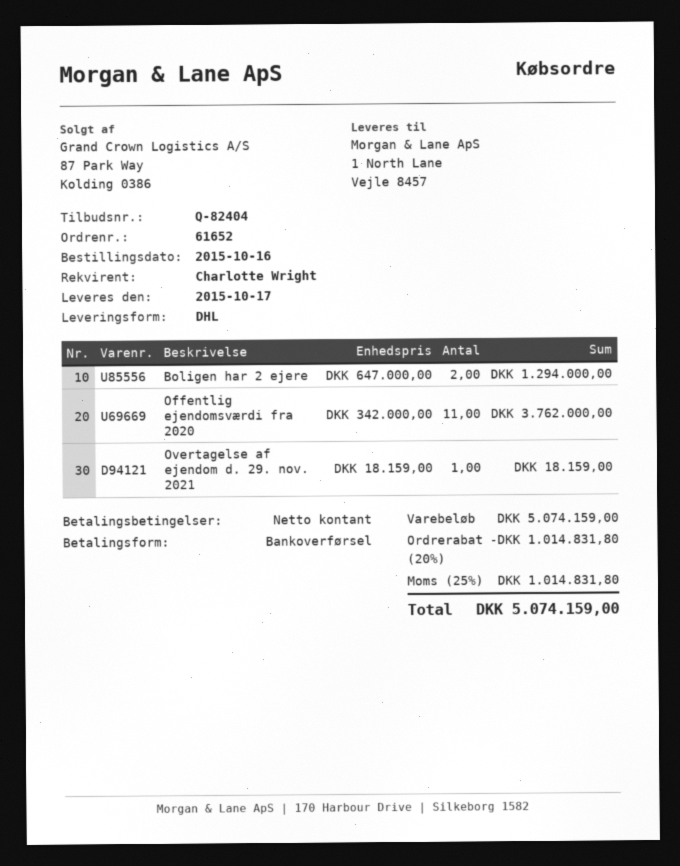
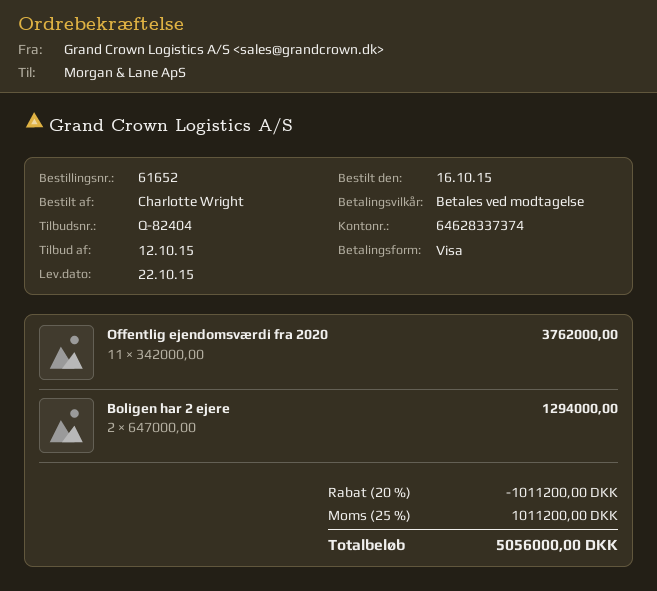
delivery date: 2015-10-17 -> 2015-10-22
payment method: bank transfer -> Visa
Overtagelse af ejendom d. 29. nov. 2021: 1 x 18159.00 = 18159.00 -> none
discount: 20% = 1014831.80 -> 20% = 1011200.00
tax: 25% = 1014831.80 -> 25% = 1011200.00
total: 5074159.00 -> 5056000.00

